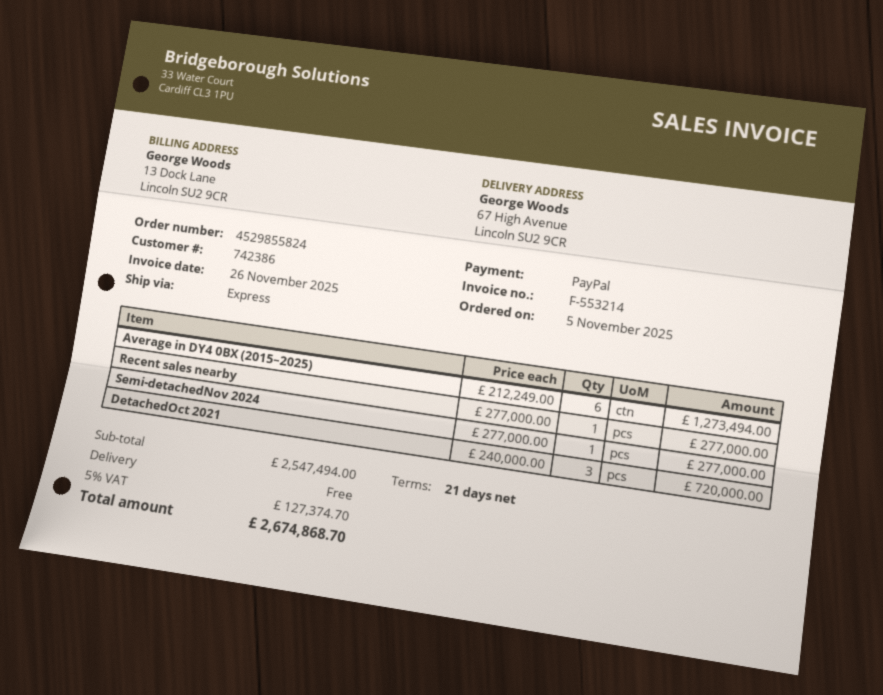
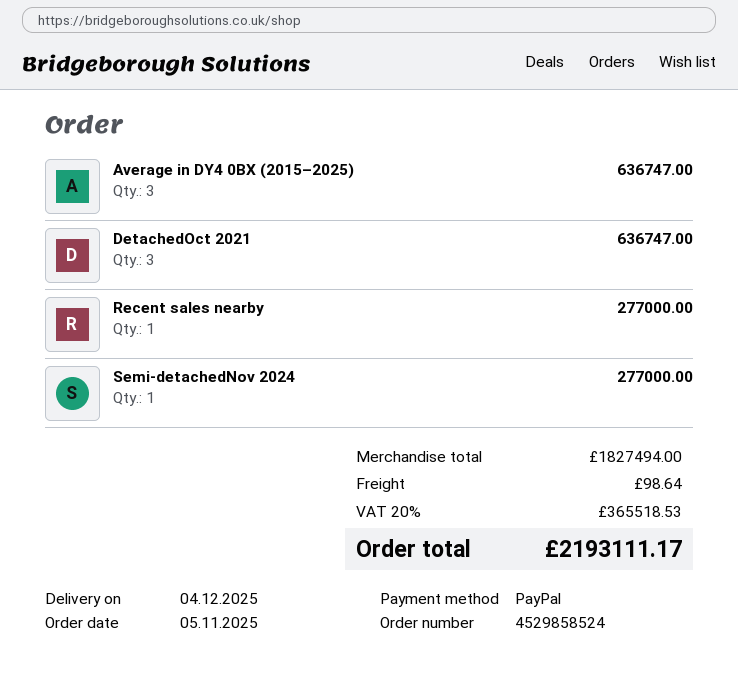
order number: 4529855824 -> 4529858524
Average in DY4 0BX (2015–2025): 6 for 1273494.00 -> 3 for 636747.00
DetachedOct 2021: 3 for 720000.00 -> 3 for 636747.00
subtotal: 2547494.00 -> 1827494.00
shipping: 0.00 -> 98.64
tax: 5% = 127374.70 -> 20% = 365518.53
total: 2674868.70 -> 2193111.17

